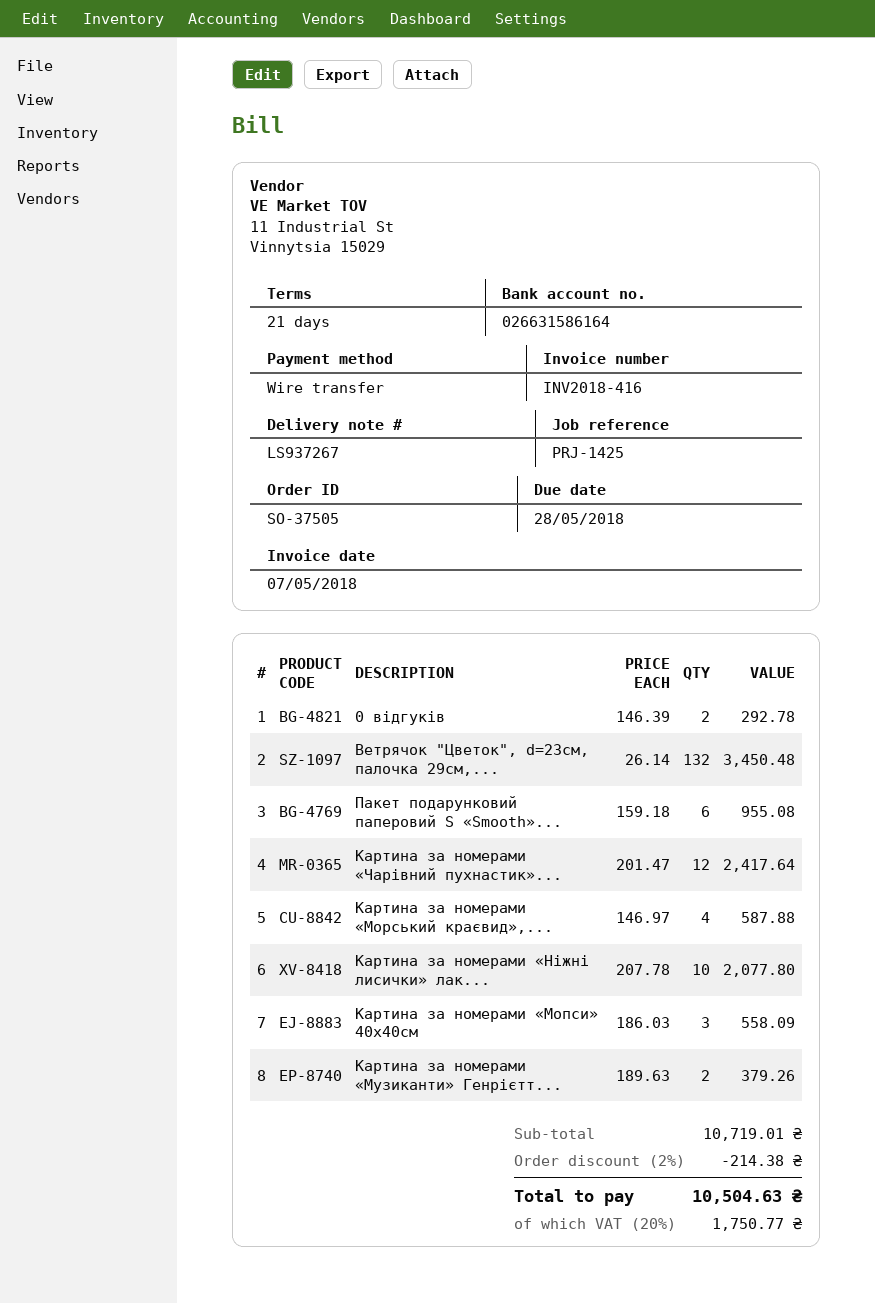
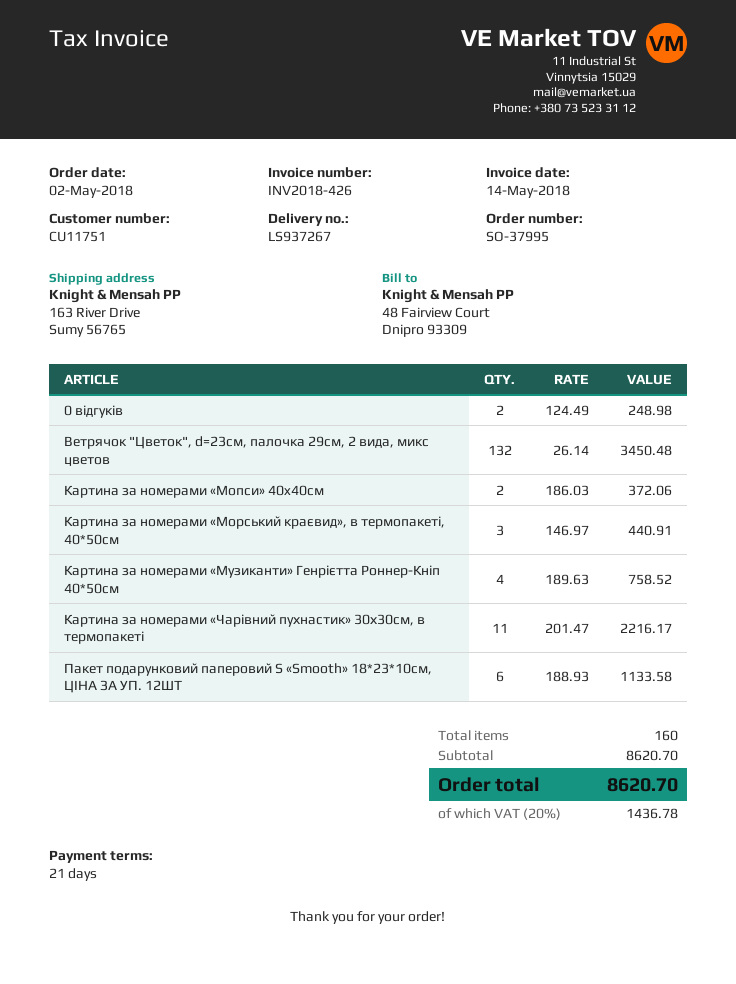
order number: SO-37505 -> SO-37995
invoice number: INV2018-416 -> INV2018-426
invoice date: 2018-05-07 -> 2018-05-14
0 відгуків: 2 x 146.39 = 292.78 -> 2 x 124.49 = 248.98
Пакет подарунковий паперовий S «Smooth»...: 6 x 159.18 = 955.08 -> 6 x 188.93 = 1133.58
Картина за номерами «Чарівний пухнастик»...: 12 x 201.47 = 2417.64 -> 11 x 201.47 = 2216.17
Картина за номерами «Морський краєвид»,...: 4 x 146.97 = 587.88 -> 3 x 146.97 = 440.91
Картина за номерами «Ніжні лисички» лак...: 10 x 207.78 = 2077.80 -> none
Картина за номерами «Мопси» 40x40см: 3 x 186.03 = 558.09 -> 2 x 186.03 = 372.06
Картина за номерами «Музиканти» Генрієтт...: 2 x 189.63 = 379.26 -> 4 x 189.63 = 758.52
subtotal: 10719.01 -> 8620.70
discount: 2% = 214.38 -> none
tax: 20% = 1750.77 -> 20% = 1436.78
total: 10504.63 -> 8620.70

